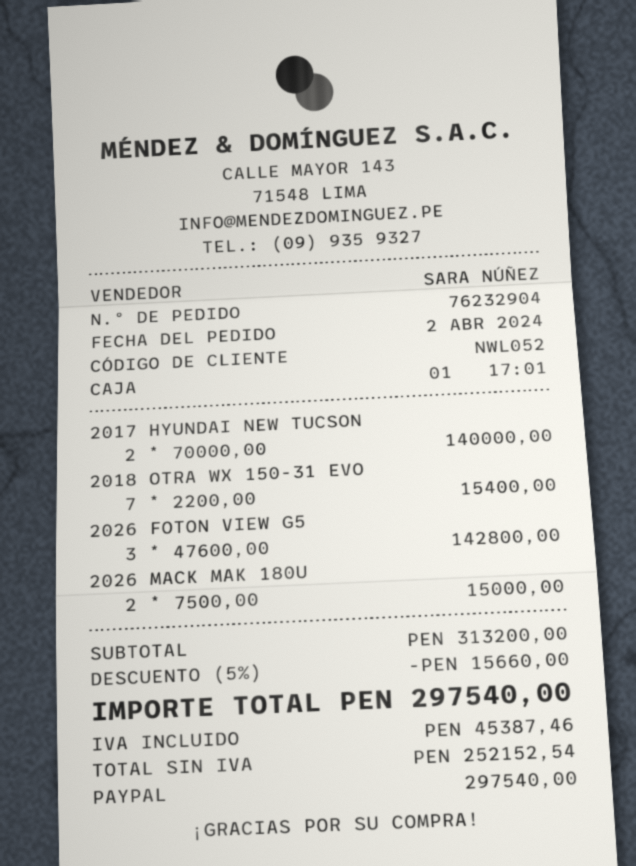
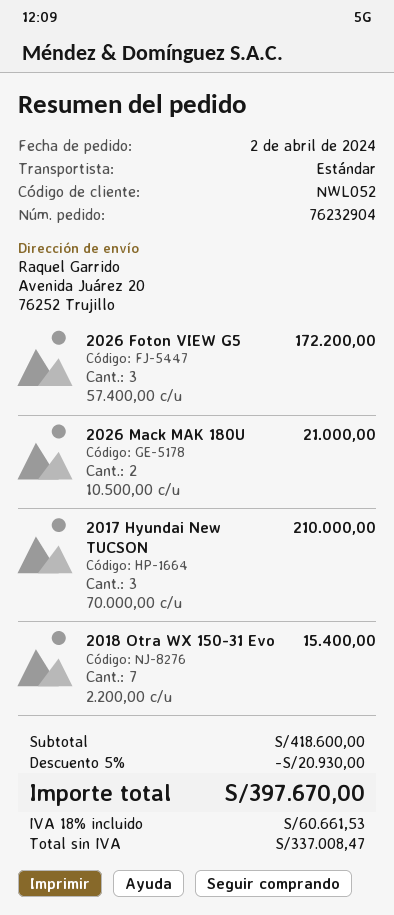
2017 HYUNDAI NEW TUCSON: 2 x 70000.00 = 140000.00 -> 3 x 70000.00 = 210000.00
2026 FOTON VIEW G5: 3 x 47600.00 = 142800.00 -> 3 x 57400.00 = 172200.00
2026 MACK MAK 180U: 2 x 7500.00 = 15000.00 -> 2 x 10500.00 = 21000.00
subtotal: 313200.00 -> 418600.00
discount: 5% = 15660.00 -> 5% = 20930.00
net: 252152.54 -> 337008.47
tax: 45387.46 -> 60661.53
total: 297540.00 -> 397670.00

